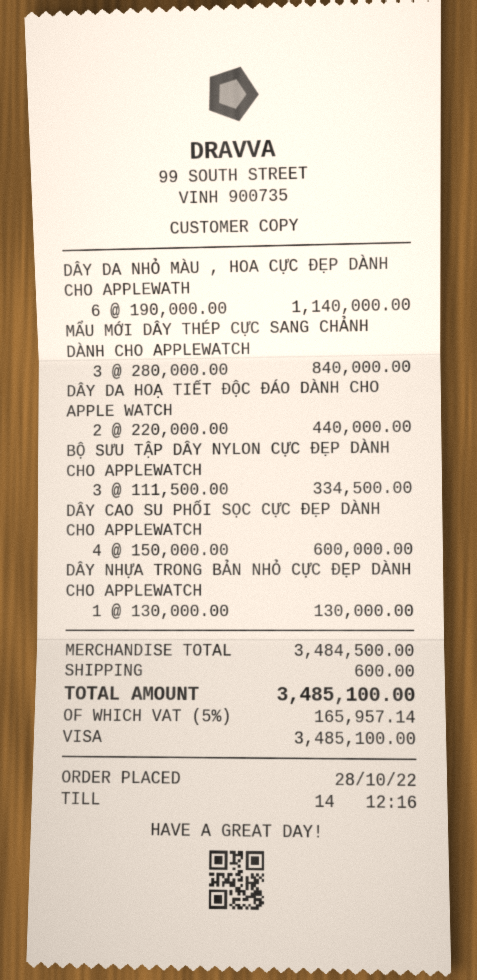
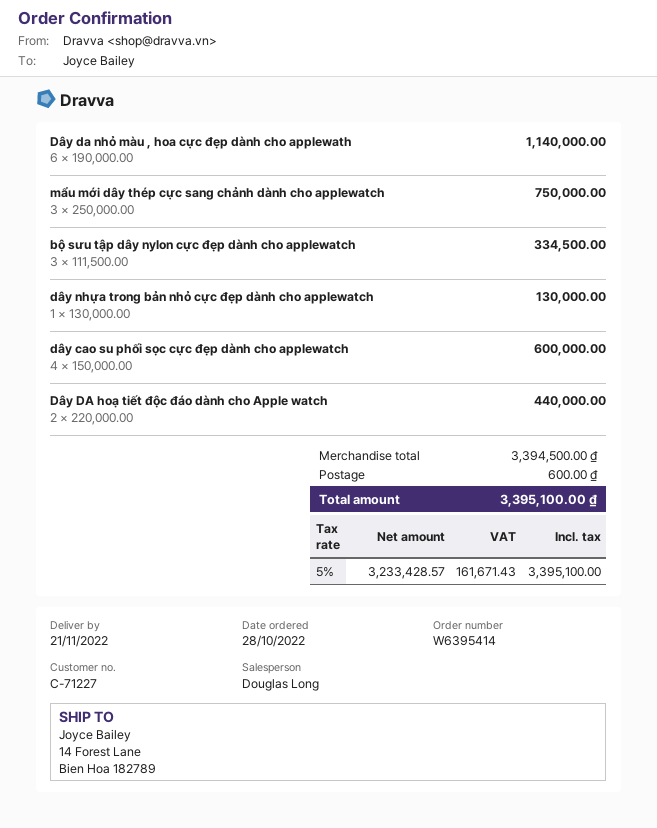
MẨU MỚI DÂY THÉP CỰC SANG CHẢNH DÀNH CHO APPLEWATCH: 3 x 280000.00 = 840000.00 -> 3 x 250000.00 = 750000.00
subtotal: 3484500.00 -> 3394500.00
tax: 5% = 165957.14 -> 5% = 161671.43
total: 3485100.00 -> 3395100.00

